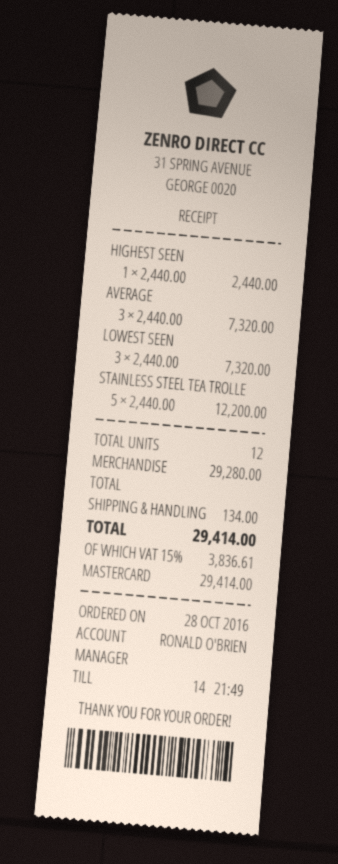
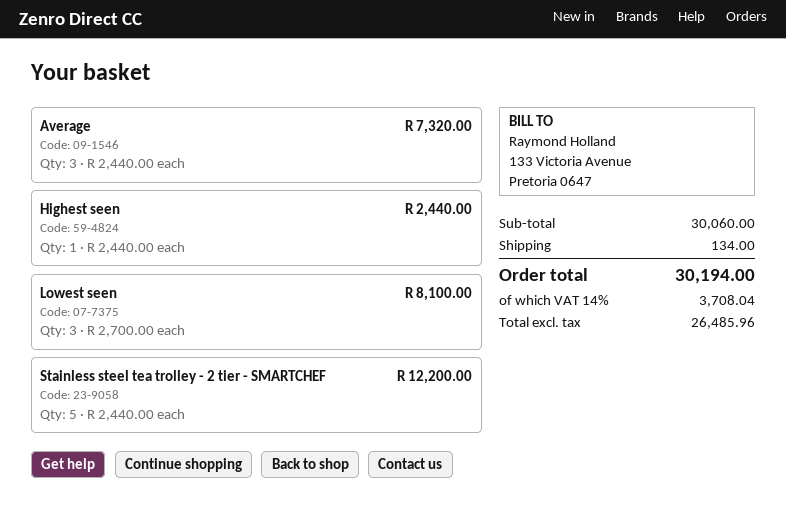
LOWEST SEEN: 3 x 2440.00 = 7320.00 -> 3 x 2700.00 = 8100.00
subtotal: 29280.00 -> 30060.00
tax: 15% = 3836.61 -> 14% = 3708.04
total: 29414.00 -> 30194.00

